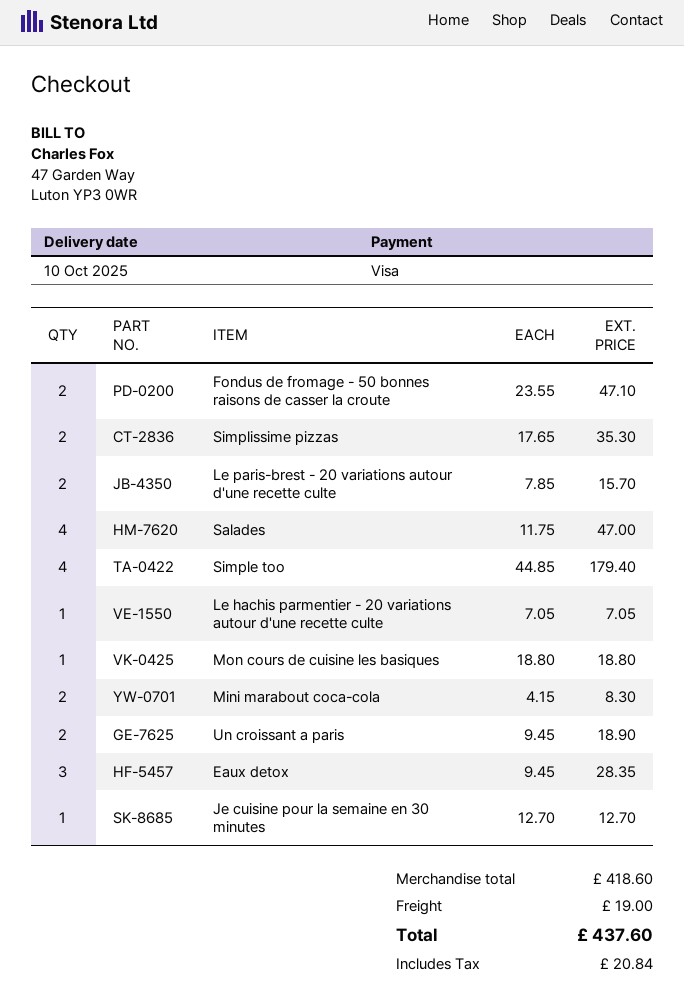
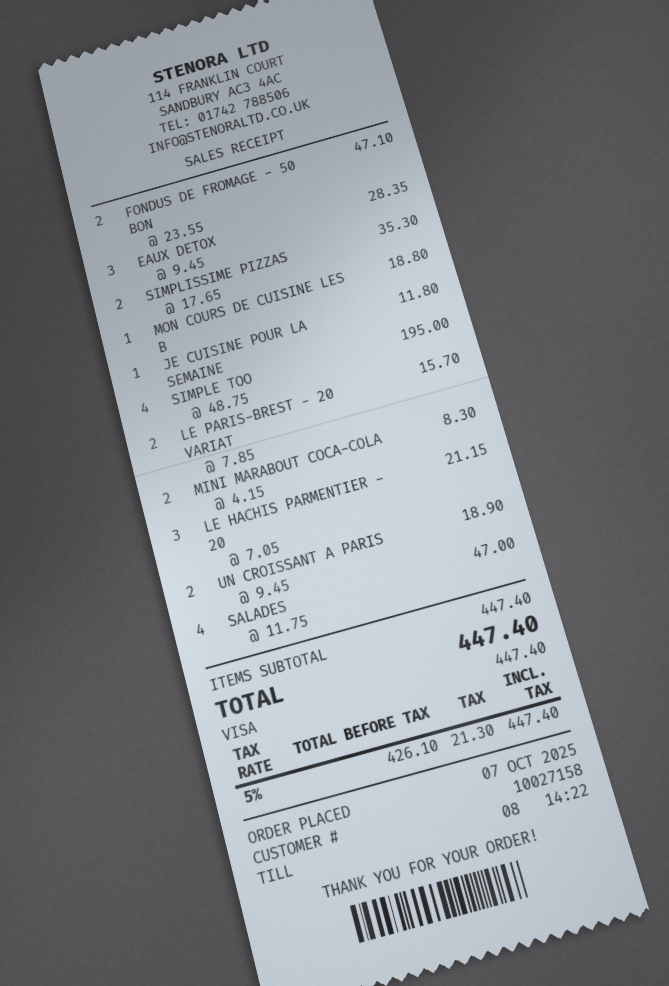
Simple too: 4 x 44.85 = 179.40 -> 4 x 48.75 = 195.00
Le hachis parmentier - 20 variations autour d'une recette culte: 1 x 7.05 = 7.05 -> 3 x 7.05 = 21.15
Je cuisine pour la semaine en 30 minutes: 1 x 12.70 = 12.70 -> 1 x 11.80 = 11.80
subtotal: 418.60 -> 447.40
shipping: 19.00 -> none
tax: 20.84 -> 21.30
total: 437.60 -> 447.40

